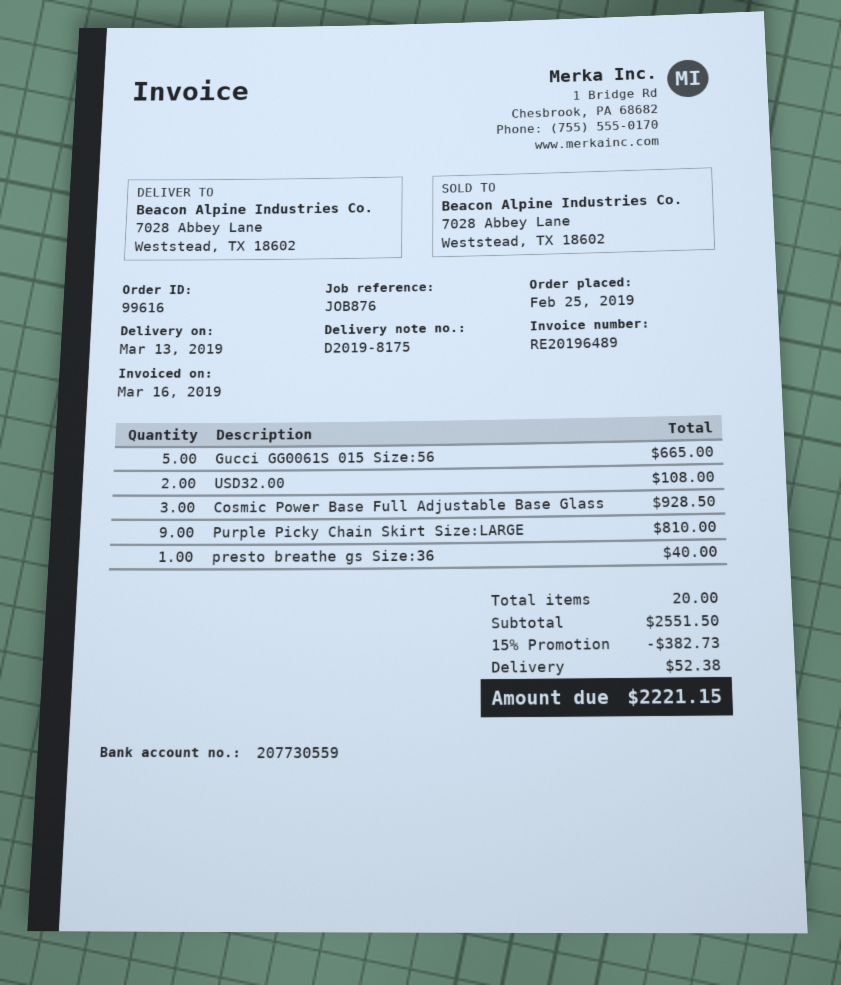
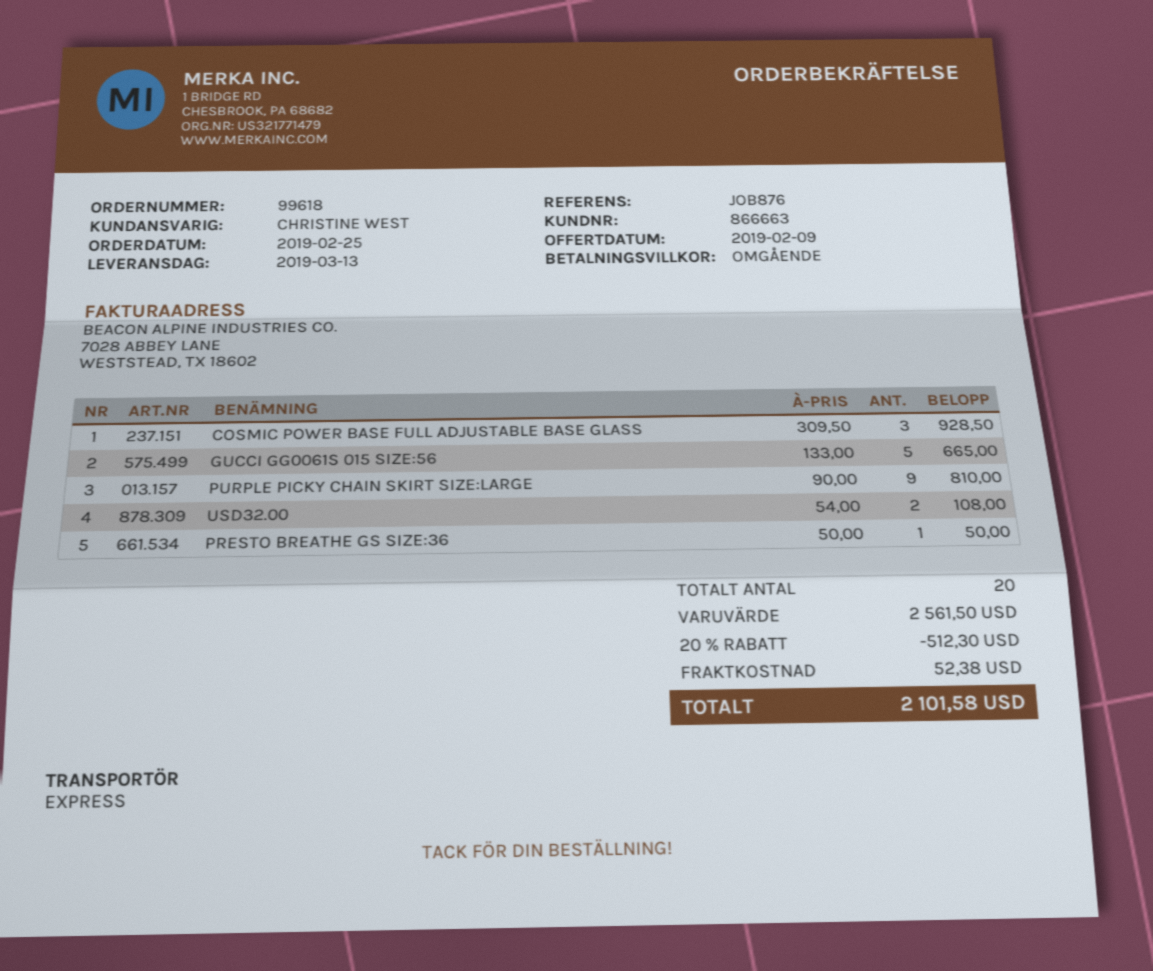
order number: 99616 -> 99618
presto breathe gs Size:36: 1 for 40.00 -> 1 for 50.00
subtotal: 2551.50 -> 2561.50
discount: 15% = 382.73 -> 20% = 512.30
total: 2221.15 -> 2101.58

